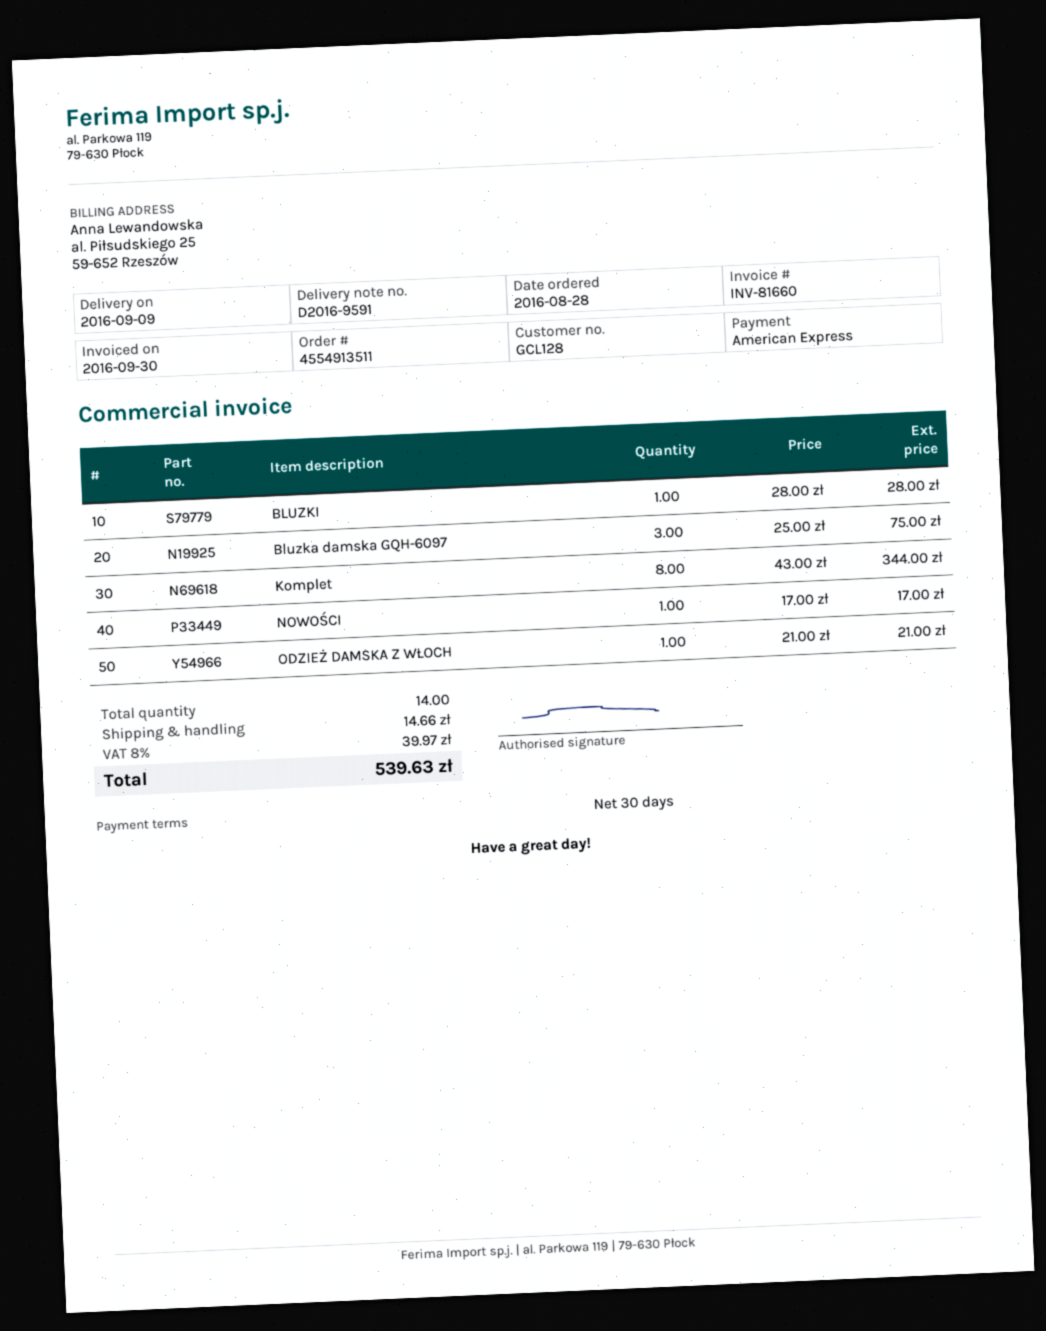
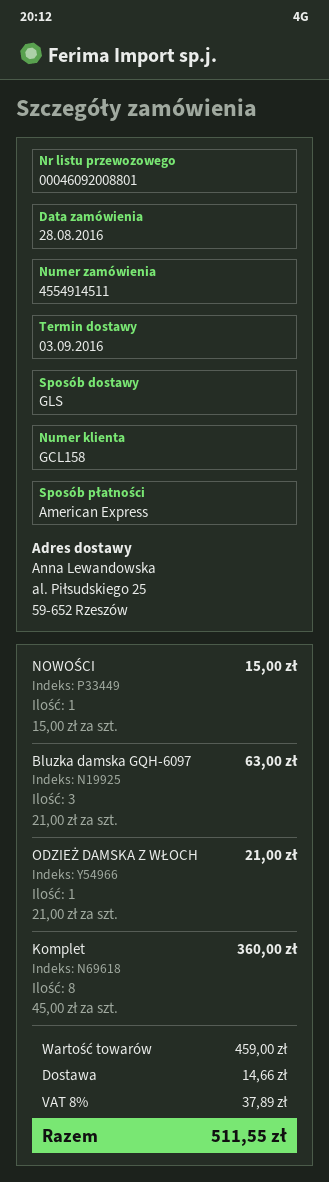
order number: 4554913511 -> 4554914511
delivery date: 2016-09-09 -> 2016-09-03
customer number: GCL128 -> GCL158
BLUZKI: 1 x 28.00 = 28.00 -> none
Bluzka damska GQH-6097: 3 x 25.00 = 75.00 -> 3 x 21.00 = 63.00
Komplet: 8 x 43.00 = 344.00 -> 8 x 45.00 = 360.00
NOWOŚCI: 1 x 17.00 = 17.00 -> 1 x 15.00 = 15.00
tax: 8% = 39.97 -> 8% = 37.89
total: 539.63 -> 511.55

